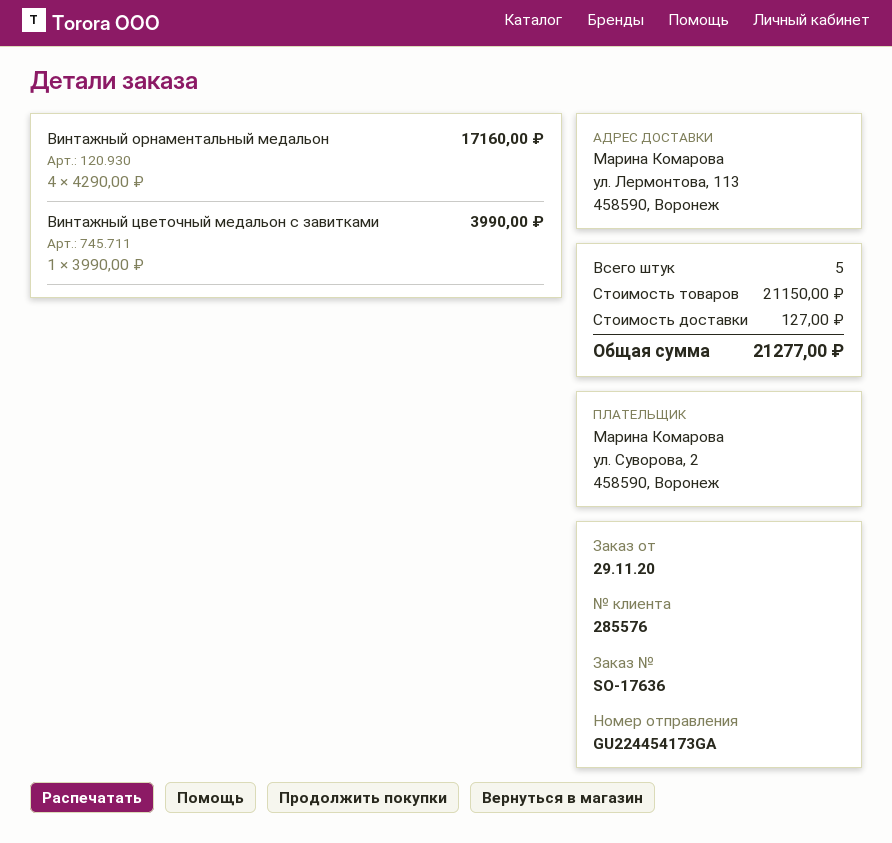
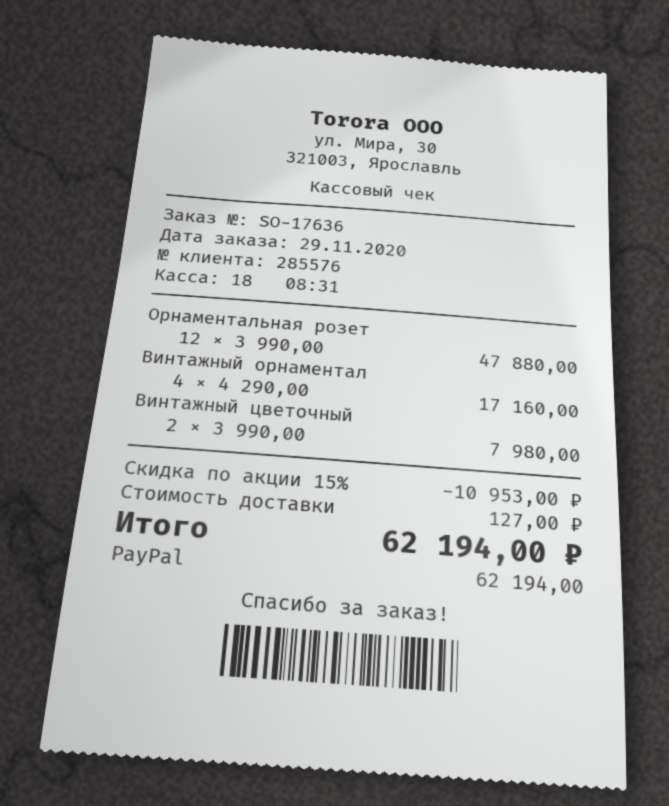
Винтажный цветочный медальон с завитками: 1 x 3990.00 = 3990.00 -> 2 x 3990.00 = 7980.00
Орнаментальная розет: none -> 12 x 3990.00 = 47880.00
discount: none -> 15% = 10953.00
total: 21277.00 -> 62194.00

